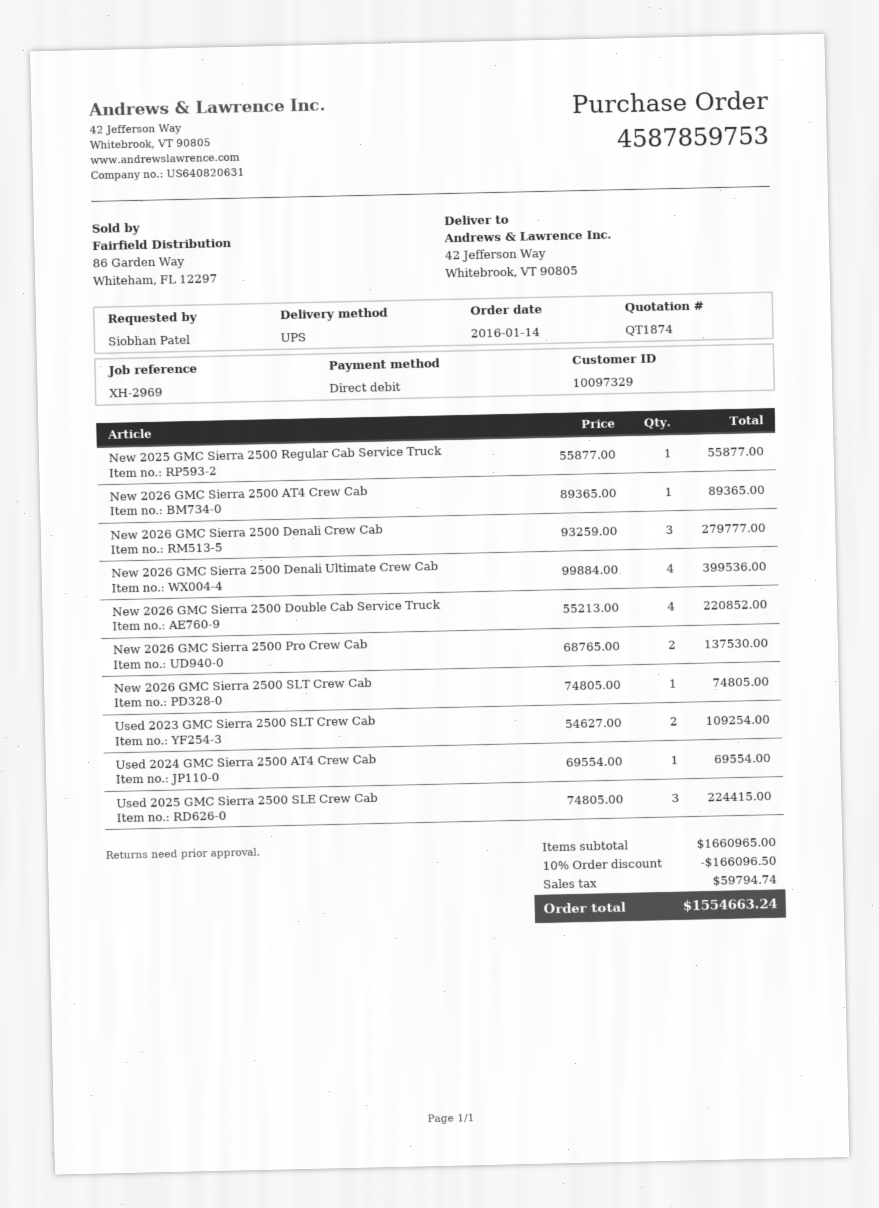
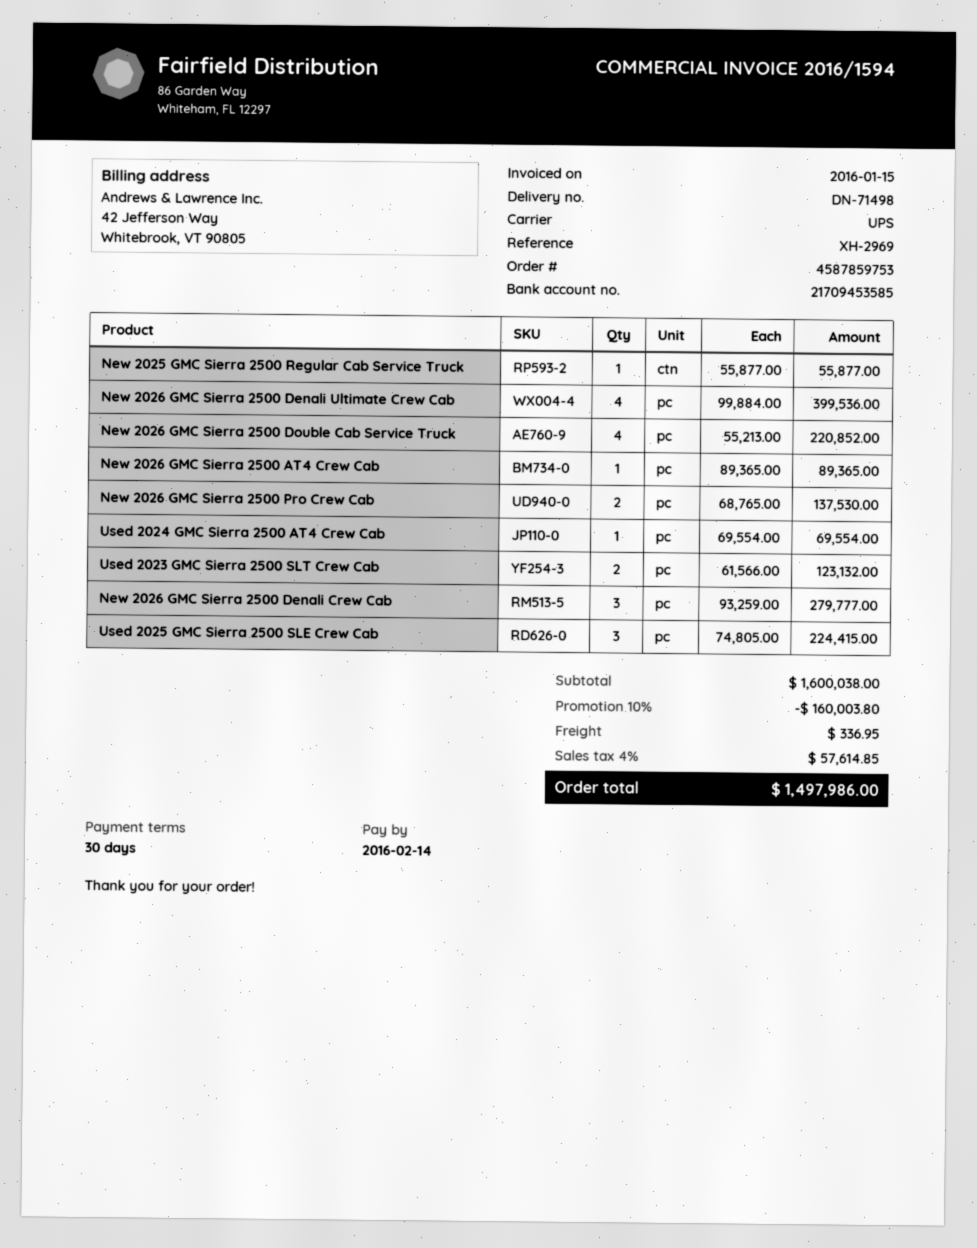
New 2026 GMC Sierra 2500 SLT Crew Cab: 1 x 74805.00 = 74805.00 -> none
Used 2023 GMC Sierra 2500 SLT Crew Cab: 2 x 54627.00 = 109254.00 -> 2 x 61566.00 = 123132.00
subtotal: 1660965.00 -> 1600038.00
discount: 10% = 166096.50 -> 10% = 160003.80
shipping: none -> 336.95
tax: 59794.74 -> 57614.85
total: 1554663.24 -> 1497986.00

